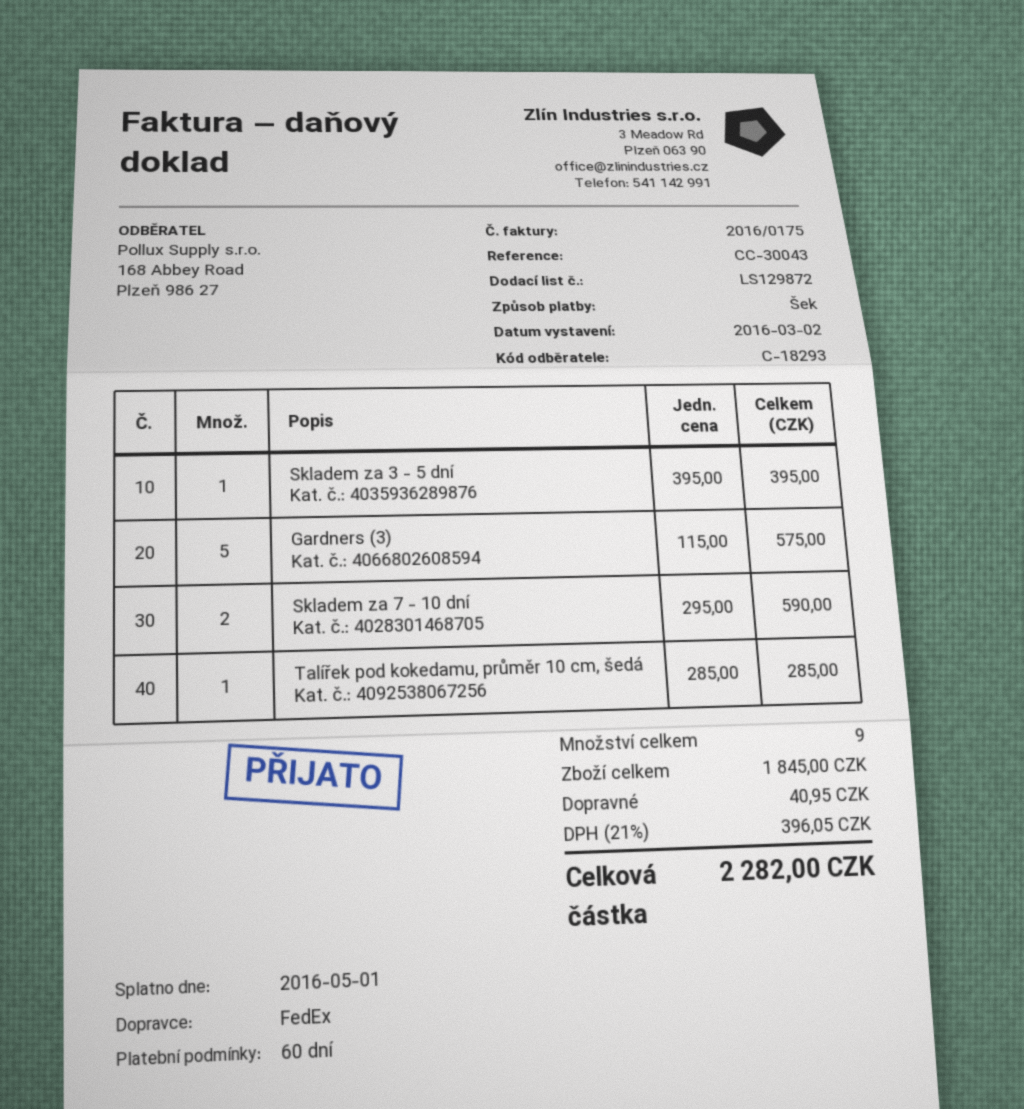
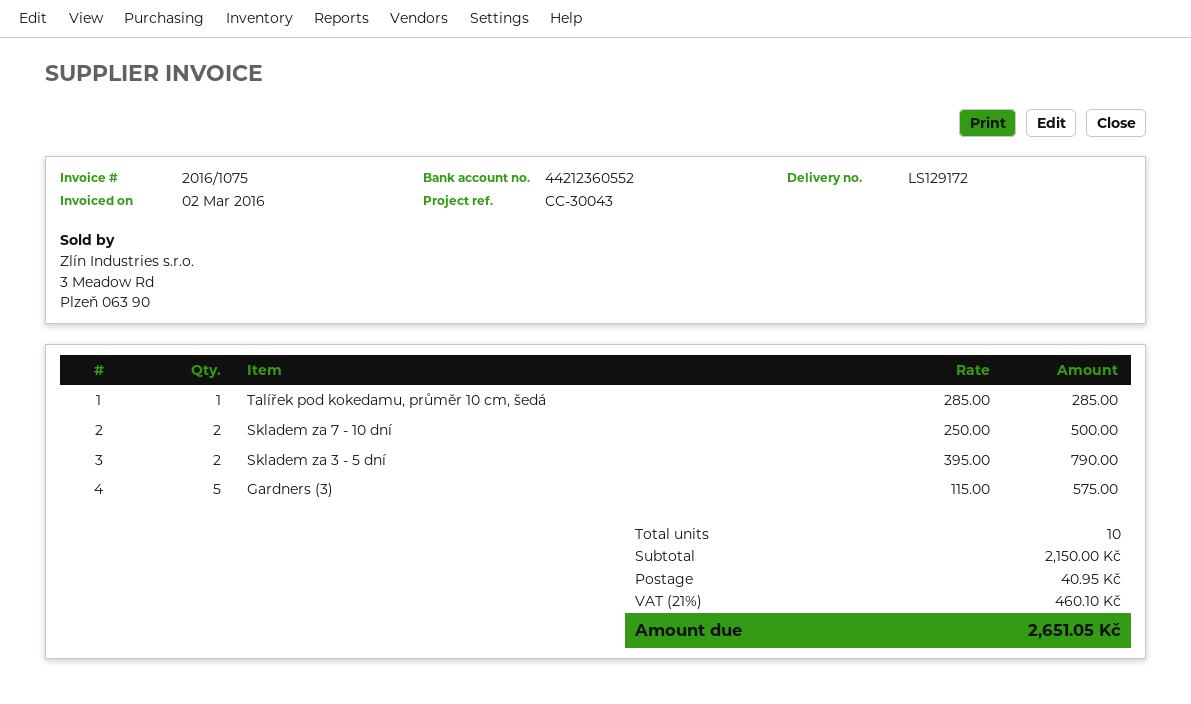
delivery note number: LS129872 -> LS129172
invoice number: 2016/0175 -> 2016/1075
Skladem za 3 - 5 dní: 1 x 395.00 = 395.00 -> 2 x 395.00 = 790.00
Skladem za 7 - 10 dní: 2 x 295.00 = 590.00 -> 2 x 250.00 = 500.00
total quantity: 9 -> 10
subtotal: 1845.00 -> 2150.00
tax: 21% = 396.05 -> 21% = 460.10
total: 2282.00 -> 2651.05

